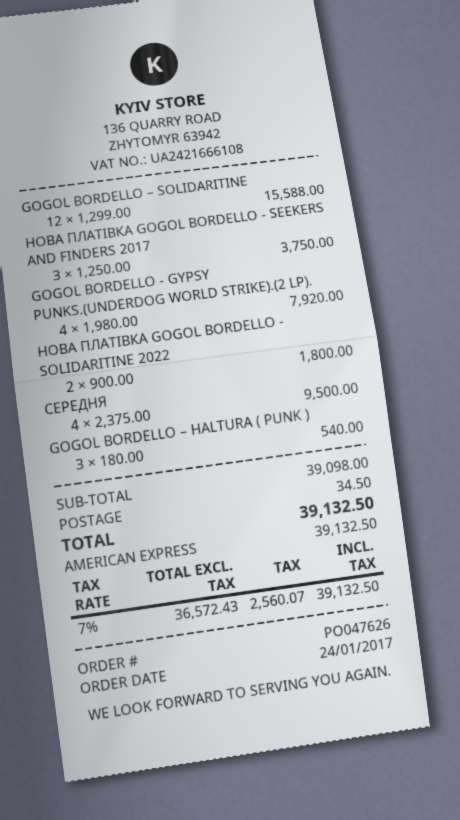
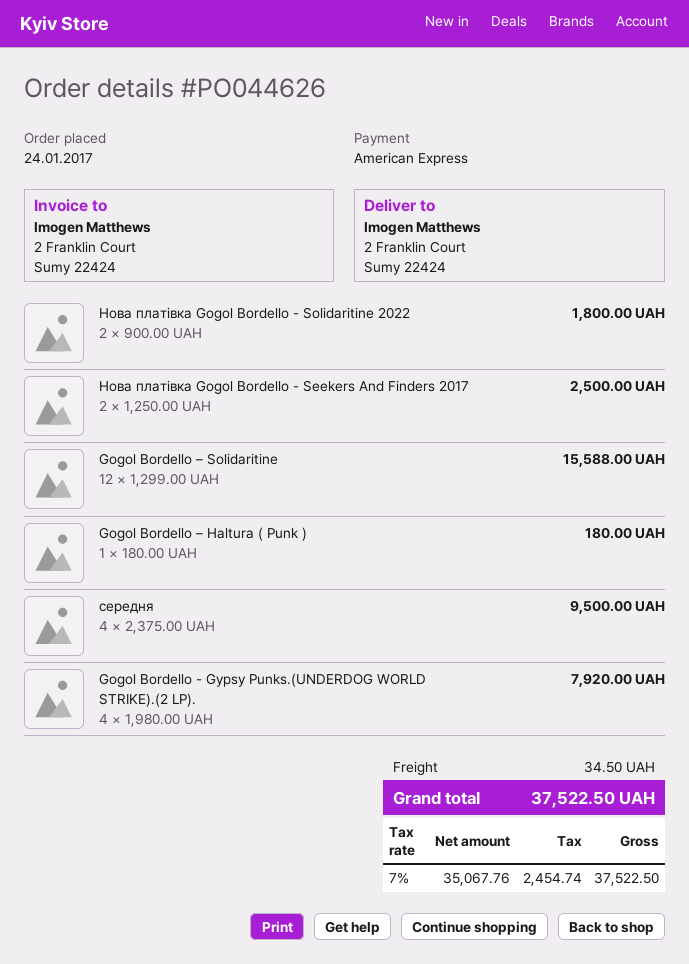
order number: PO047626 -> PO044626
НОВА ПЛАТІВКА GOGOL BORDELLO - SEEKERS AND FINDERS 2017: 3 x 1250.00 = 3750.00 -> 2 x 1250.00 = 2500.00
GOGOL BORDELLO – HALTURA ( PUNK ): 3 x 180.00 = 540.00 -> 1 x 180.00 = 180.00
net: 36572.43 -> 35067.76
tax: 7% = 2560.07 -> 7% = 2454.74
total: 39132.50 -> 37522.50

